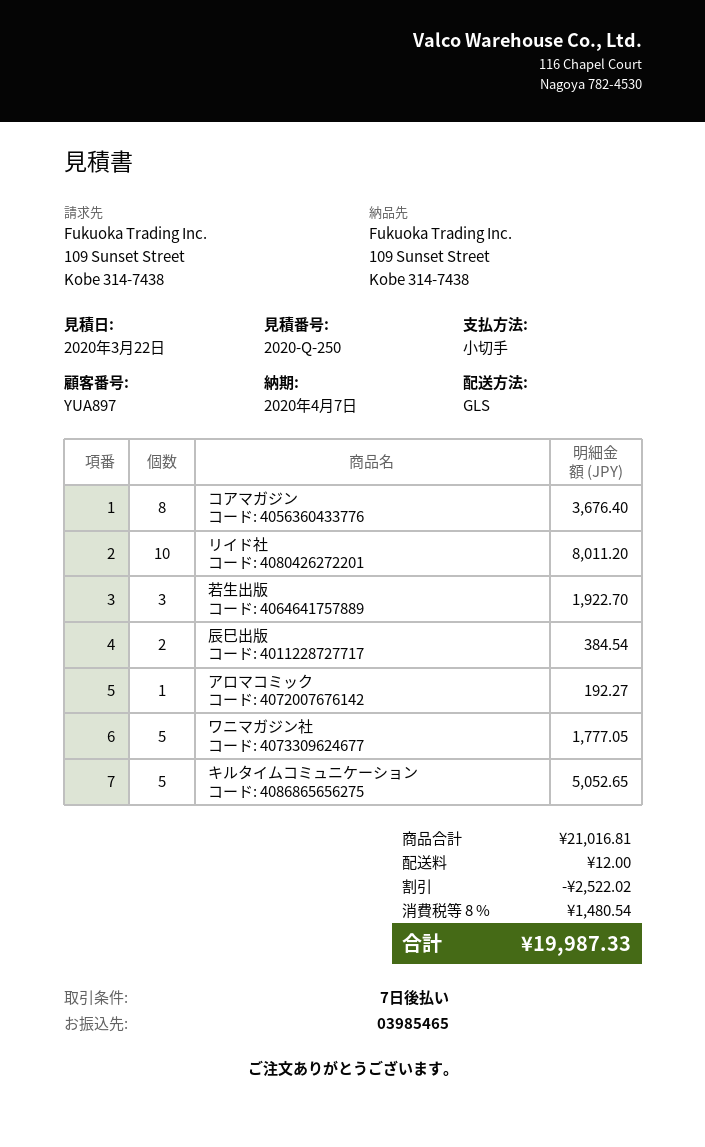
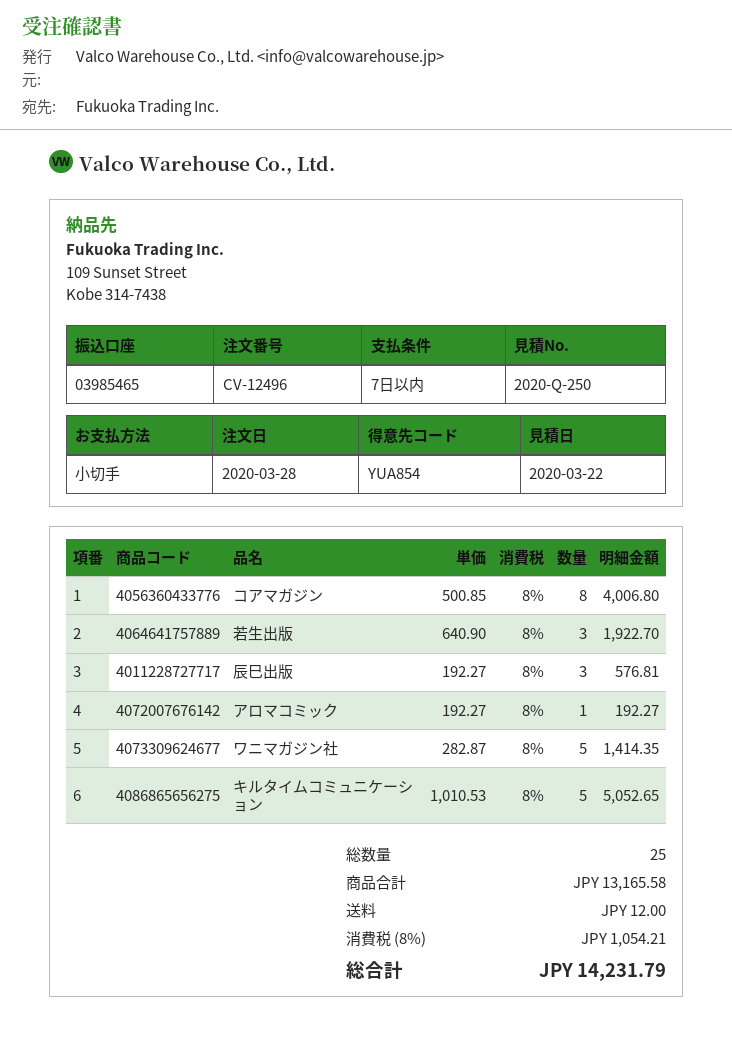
customer number: YUA897 -> YUA854
コアマガジン: 8 for 3676.40 -> 8 for 4006.80
リイド社: 10 for 8011.20 -> none
辰巳出版: 2 for 384.54 -> 3 for 576.81
ワニマガジン社: 5 for 1777.05 -> 5 for 1414.35
subtotal: 21016.81 -> 13165.58
discount: 2522.02 -> none
tax: 8% = 1480.54 -> 8% = 1054.21
total: 19987.33 -> 14231.79

